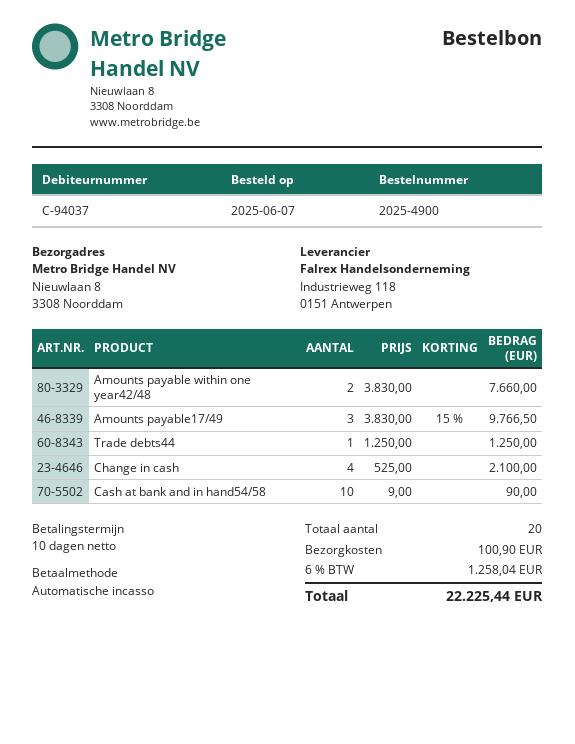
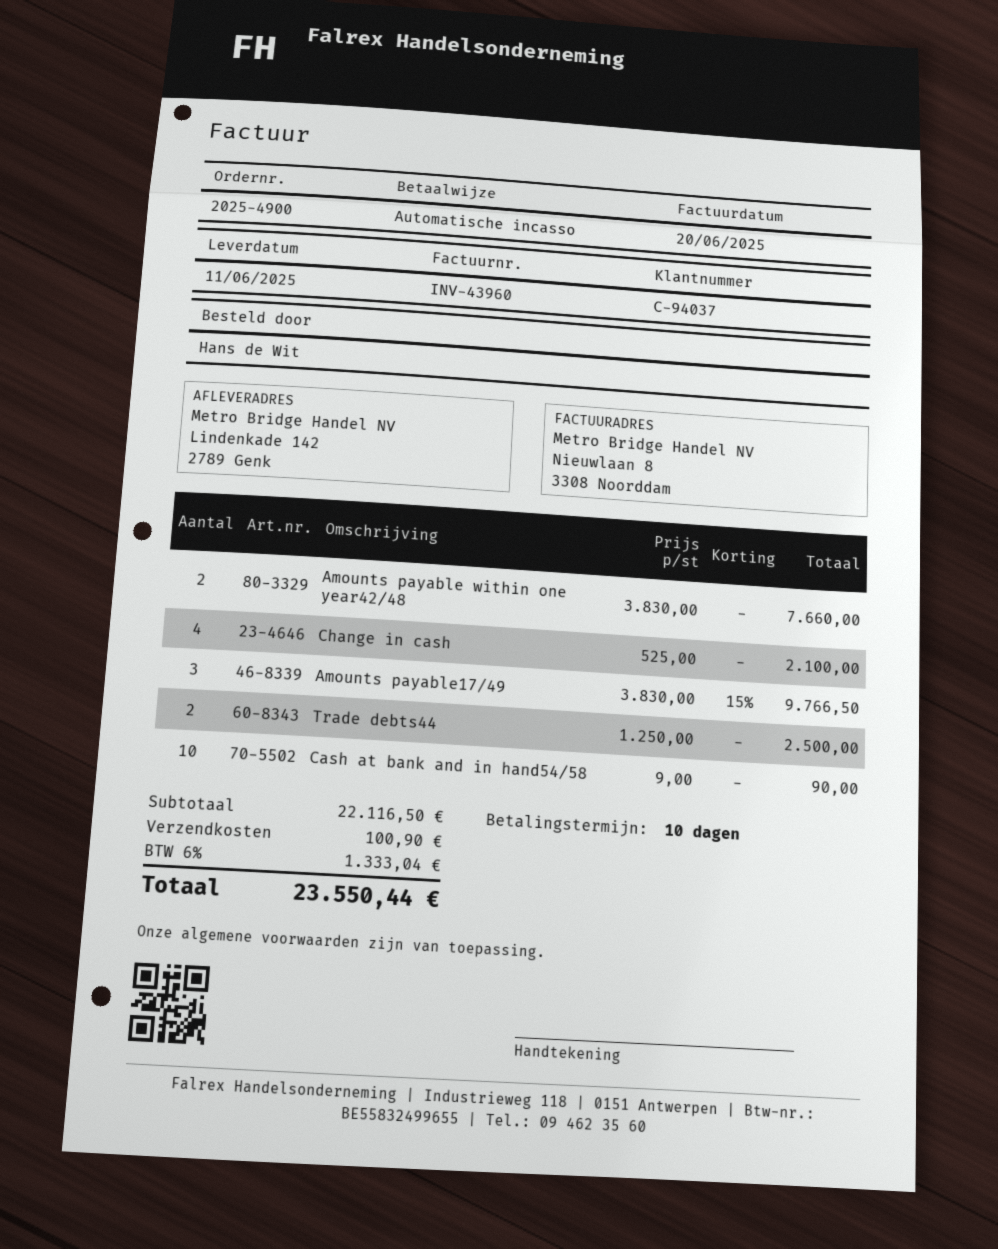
ship to: Nieuwlaan 8, 3308 Noorddam -> Lindenkade 142, 2789 Genk
Trade debts44: 1 x 1250.00 = 1250.00 -> 2 x 1250.00 = 2500.00
tax: 6% = 1258.04 -> 6% = 1333.04
total: 22225.44 -> 23550.44

